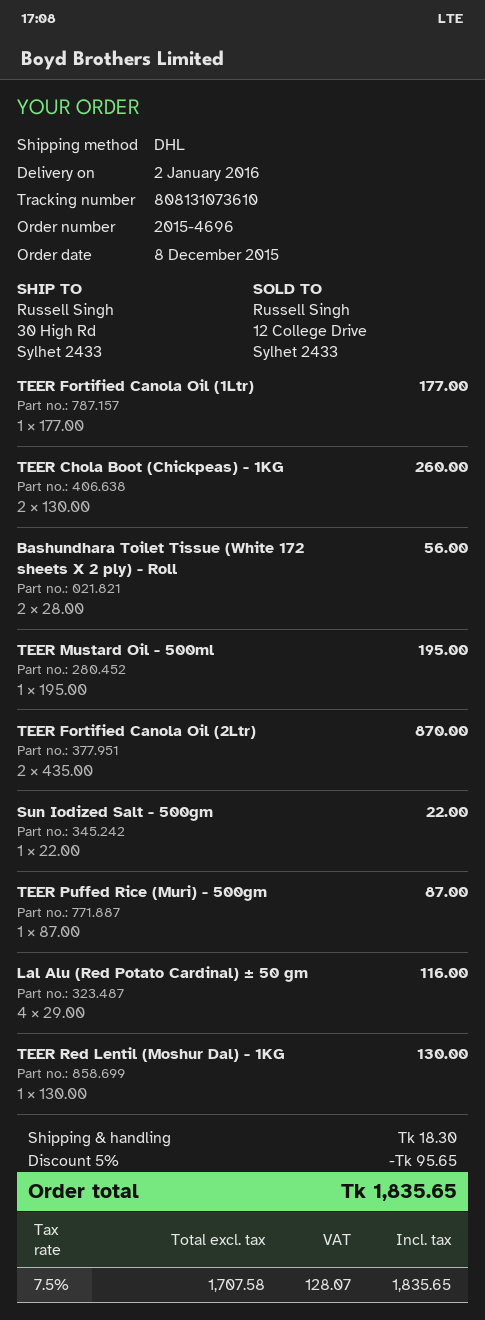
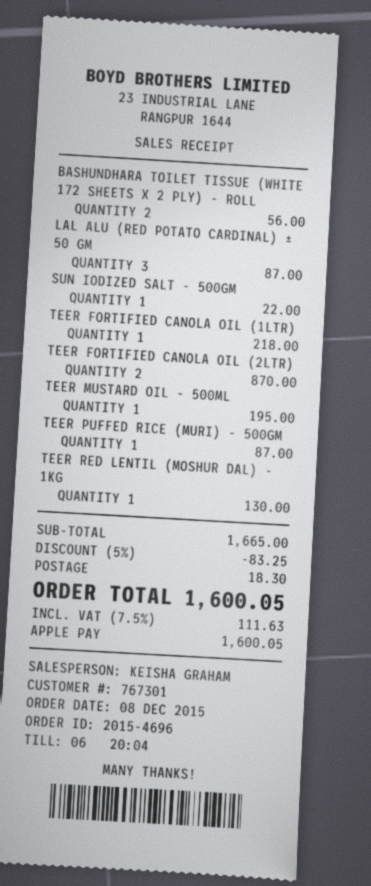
TEER Fortified Canola Oil (1Ltr): 1 for 177.00 -> 1 for 218.00
TEER Chola Boot (Chickpeas) - 1KG: 2 for 260.00 -> none
Lal Alu (Red Potato Cardinal) ± 50 gm: 4 for 116.00 -> 3 for 87.00
discount: 5% = 95.65 -> 5% = 83.25
tax: 7.5% = 128.07 -> 7.5% = 111.63
total: 1835.65 -> 1600.05

